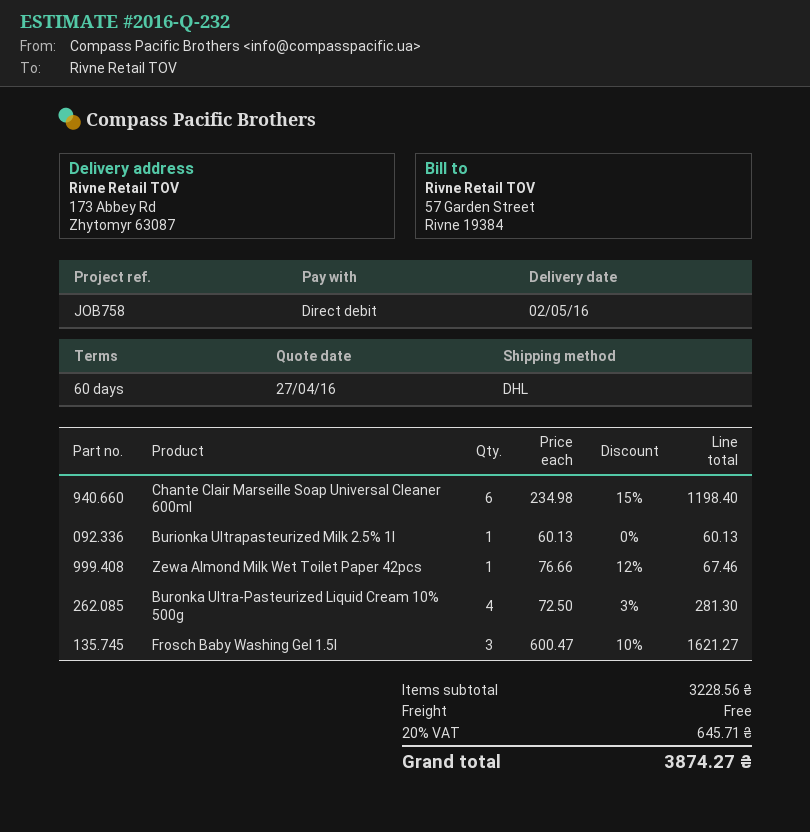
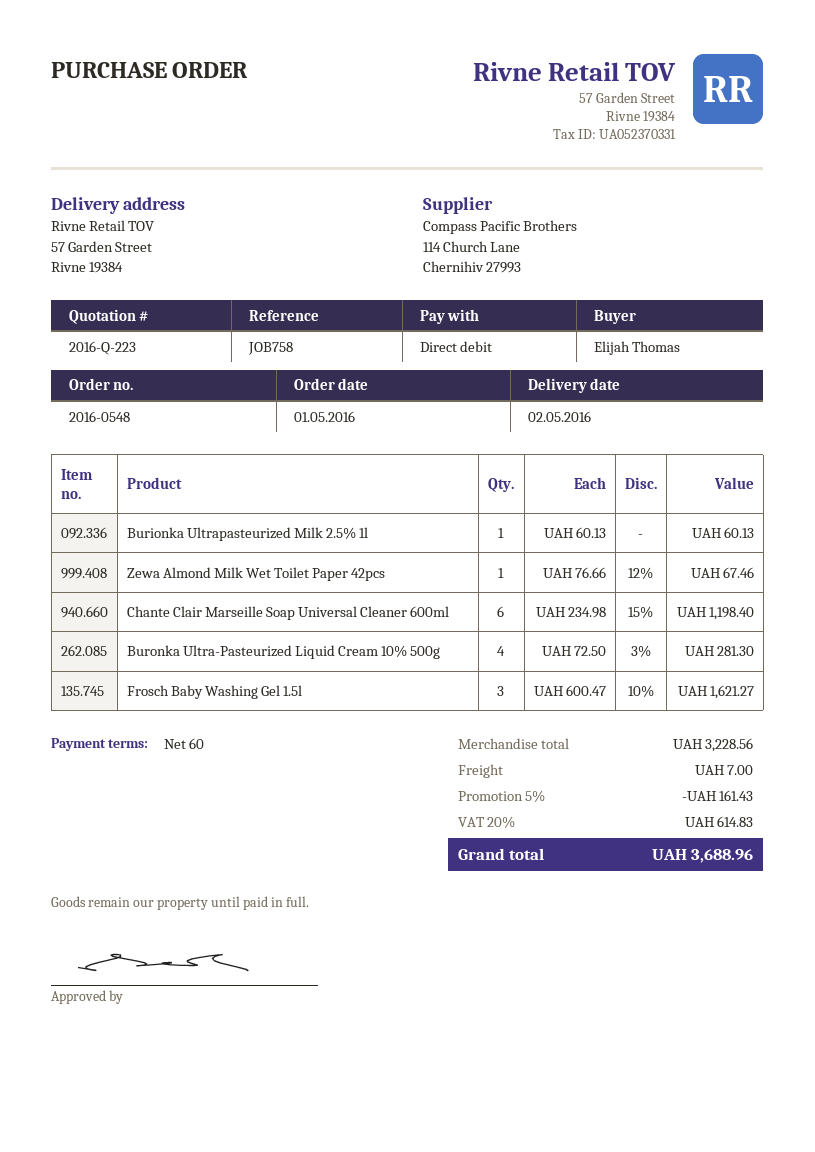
quote number: 2016-Q-232 -> 2016-Q-223
ship to: 173 Abbey Rd, Zhytomyr 63087 -> 57 Garden Street, Rivne 19384
discount: none -> 5% = 161.43
shipping: 0.00 -> 7.00
tax: 20% = 645.71 -> 20% = 614.83
total: 3874.27 -> 3688.96

